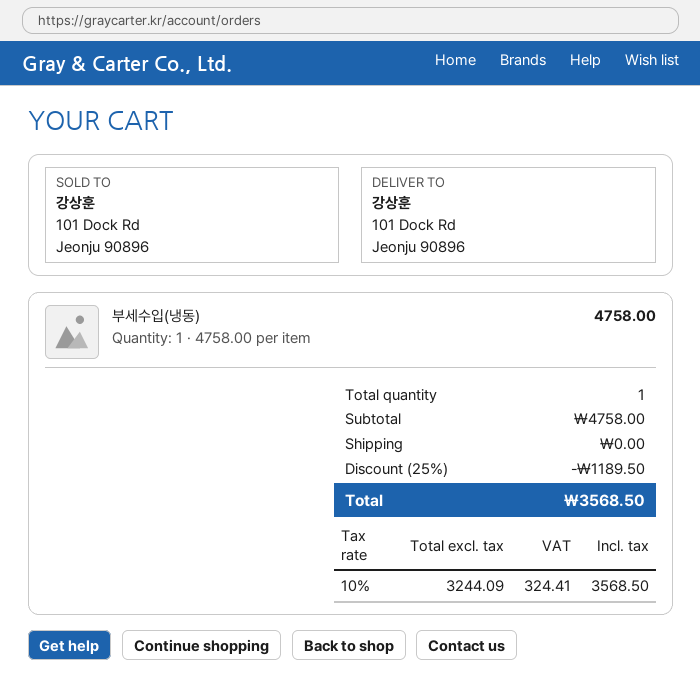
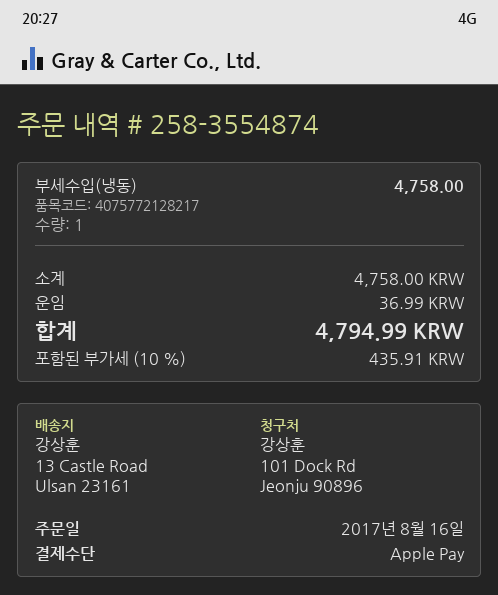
ship to: 101 Dock Rd, Jeonju 90896 -> 13 Castle Road, Ulsan 23161
discount: 25% = 1189.50 -> none
shipping: 0.00 -> 36.99
tax: 10% = 324.41 -> 10% = 435.91
total: 3568.50 -> 4794.99

